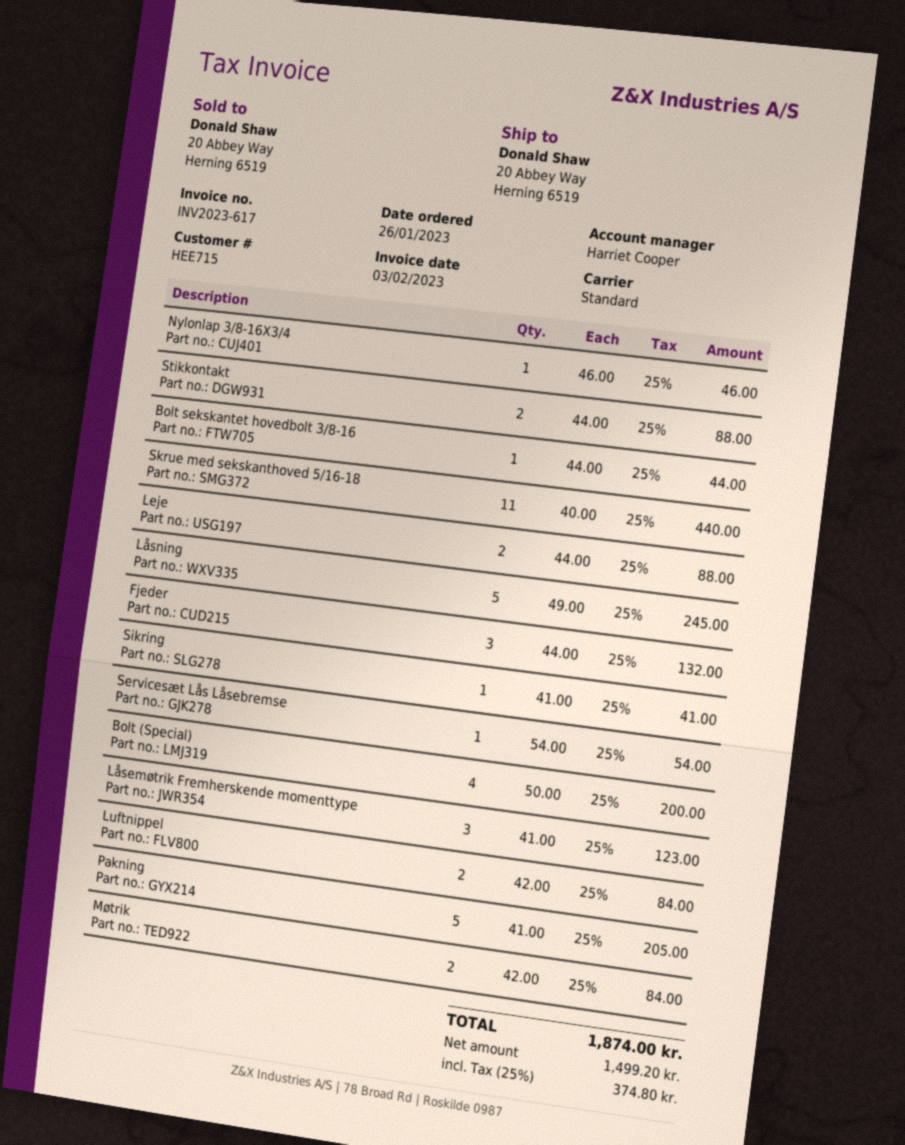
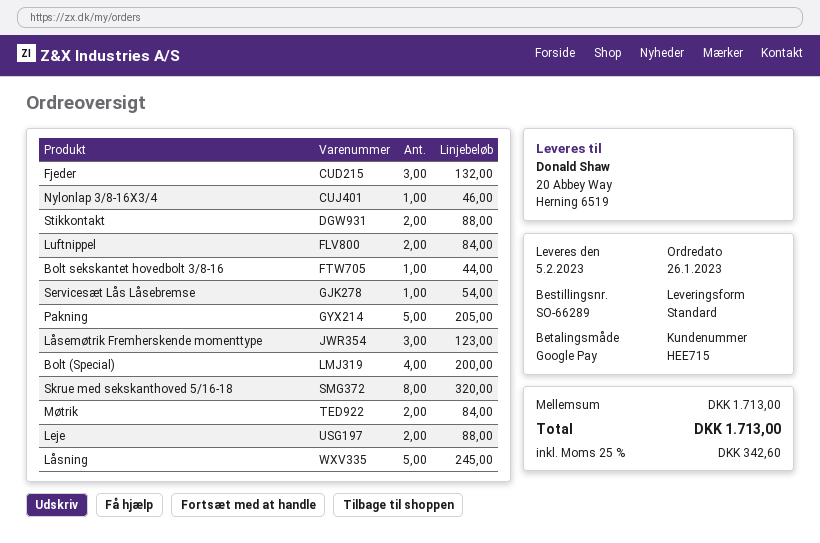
Skrue med sekskanthoved 5/16-18: 11 for 440.00 -> 8 for 320.00
Sikring: 1 for 41.00 -> none
tax: 25% = 374.80 -> 25% = 342.60
total: 1874.00 -> 1713.00

